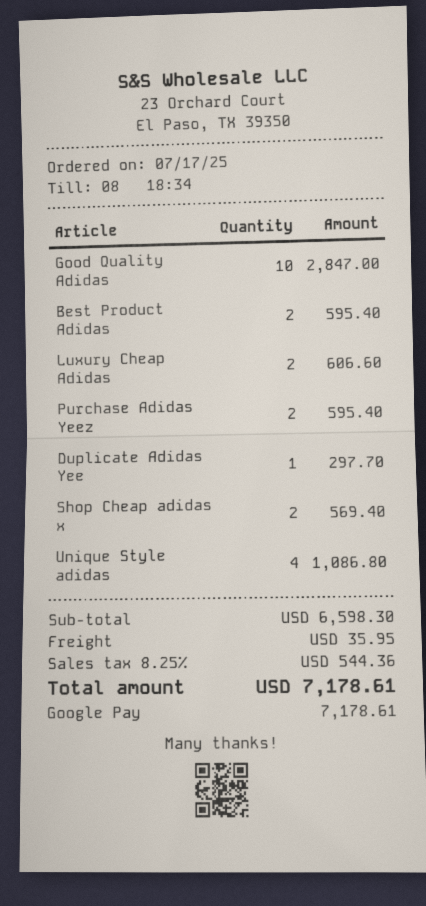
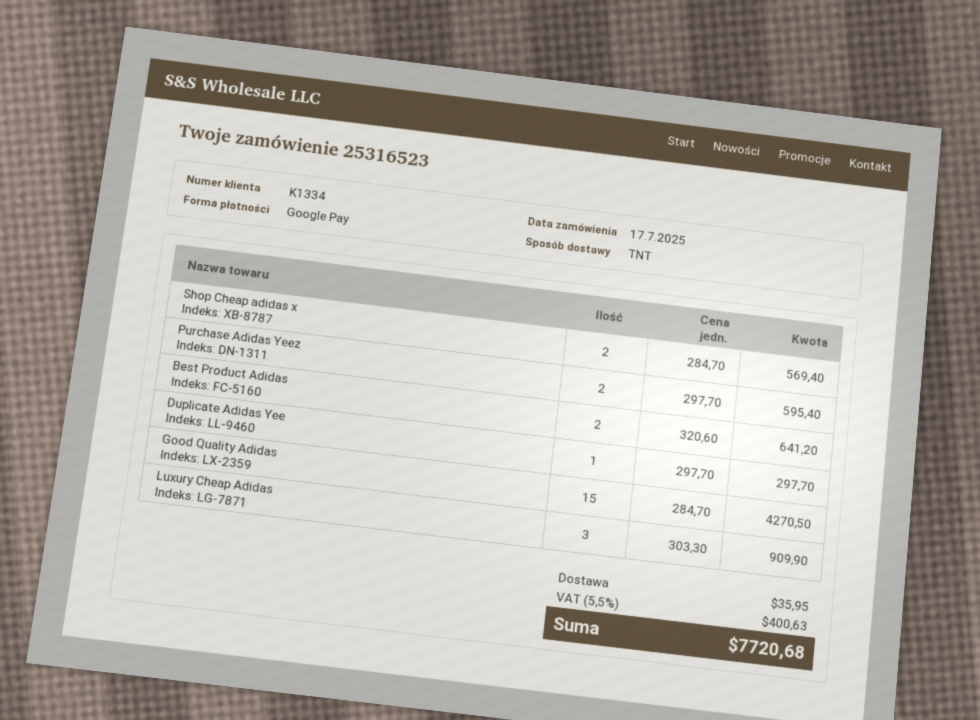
Good Quality Adidas: 10 for 2847.00 -> 15 for 4270.50
Best Product Adidas: 2 for 595.40 -> 2 for 641.20
Luxury Cheap Adidas: 2 for 606.60 -> 3 for 909.90
Unique Style adidas: 4 for 1086.80 -> none
tax: 8.25% = 544.36 -> 5.5% = 400.63
total: 7178.61 -> 7720.68

